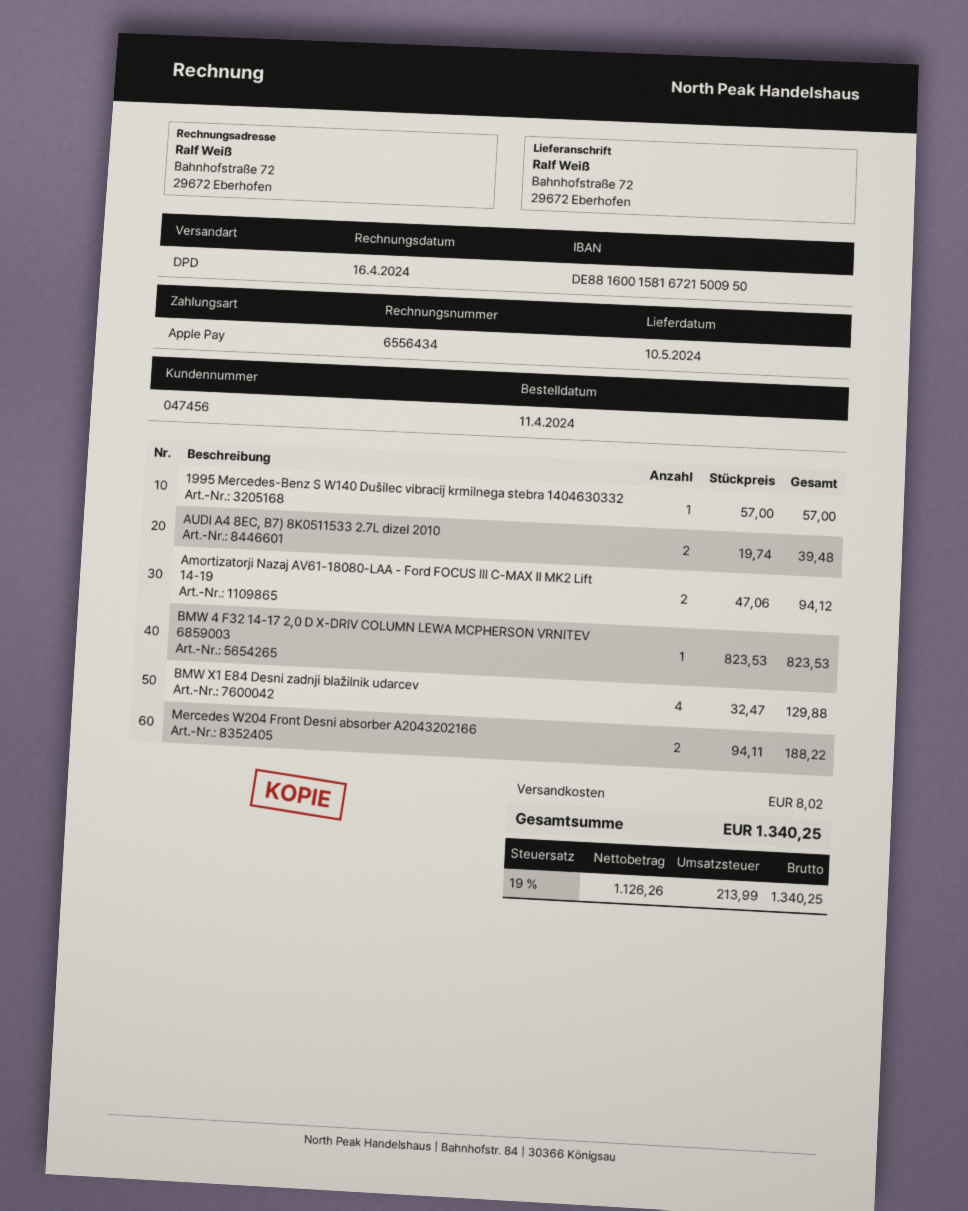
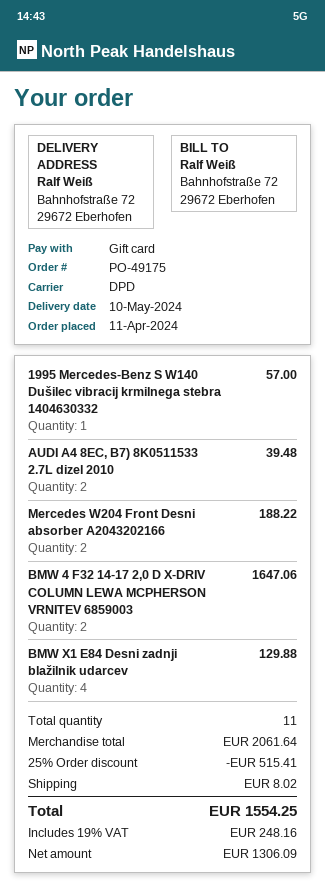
payment method: Apple Pay -> gift card
Amortizatorji Nazaj AV61-18080-LAA - Ford FOCUS III C-MAX II MK2 Lift 14-19: 2 for 94.12 -> none
BMW 4 F32 14-17 2,0 D X-DRIV COLUMN LEWA MCPHERSON VRNITEV 6859003: 1 for 823.53 -> 2 for 1647.06
discount: none -> 25% = 515.41
net: 1126.26 -> 1306.09
tax: 19% = 213.99 -> 19% = 248.16
total: 1340.25 -> 1554.25

